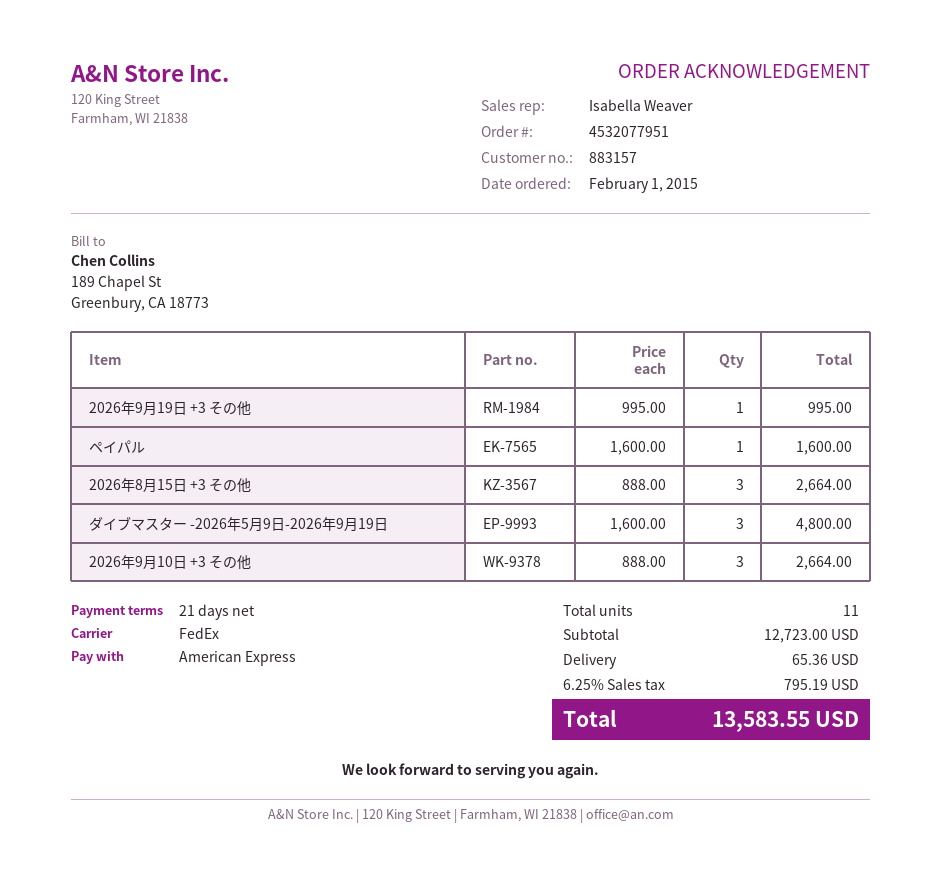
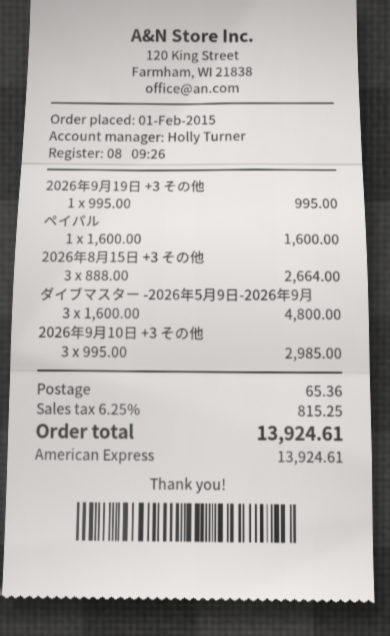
sales rep: Isabella Weaver -> Holly Turner
2026年9月10日 +3 その他: 3 x 888.00 = 2664.00 -> 3 x 995.00 = 2985.00
tax: 6.25% = 795.19 -> 6.25% = 815.25
total: 13583.55 -> 13924.61

